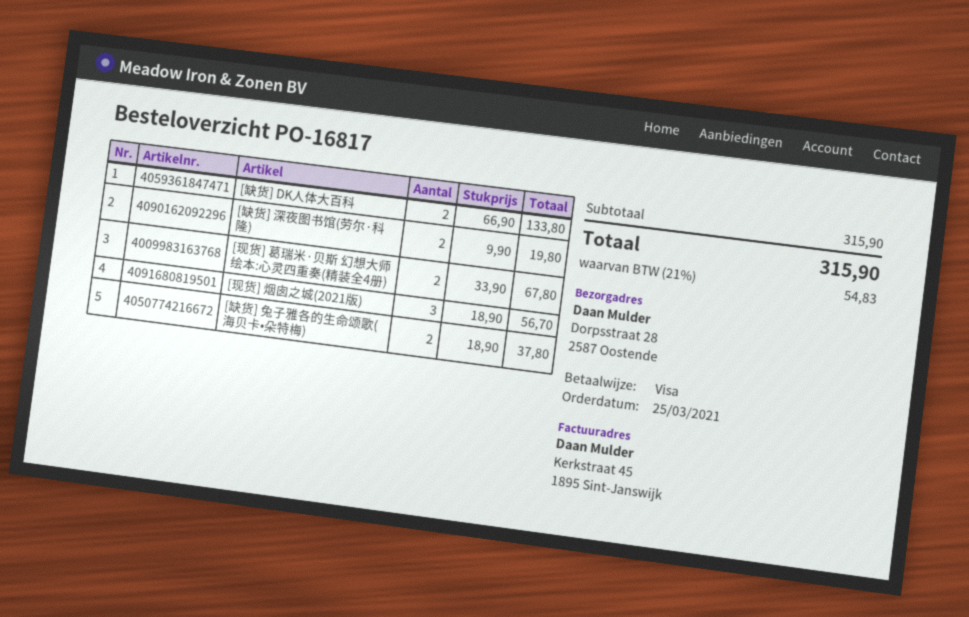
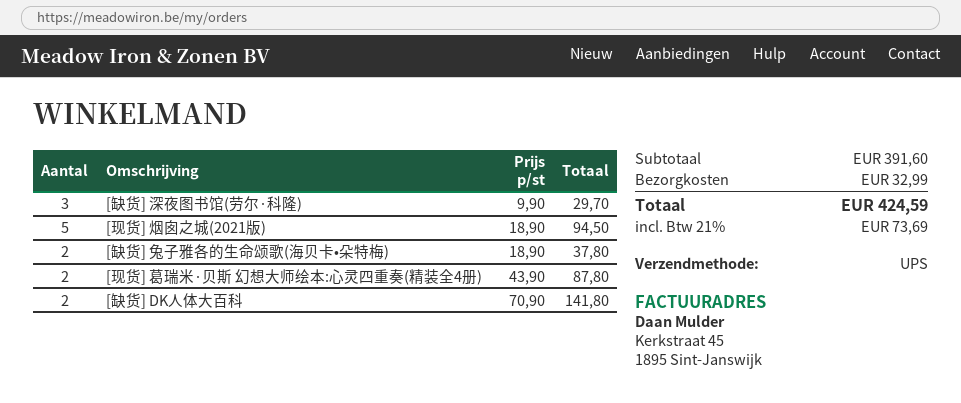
[缺货] DK人体大百科: 2 x 66.90 = 133.80 -> 2 x 70.90 = 141.80
[缺货] 深夜图书馆(劳尔·科隆): 2 x 9.90 = 19.80 -> 3 x 9.90 = 29.70
[现货] 葛瑞米·贝斯 幻想大师绘本:心灵四重奏(精装全4册): 2 x 33.90 = 67.80 -> 2 x 43.90 = 87.80
[现货] 烟囱之城(2021版): 3 x 18.90 = 56.70 -> 5 x 18.90 = 94.50
subtotal: 315.90 -> 391.60
shipping: none -> 32.99
tax: 21% = 54.83 -> 21% = 73.69
total: 315.90 -> 424.59

